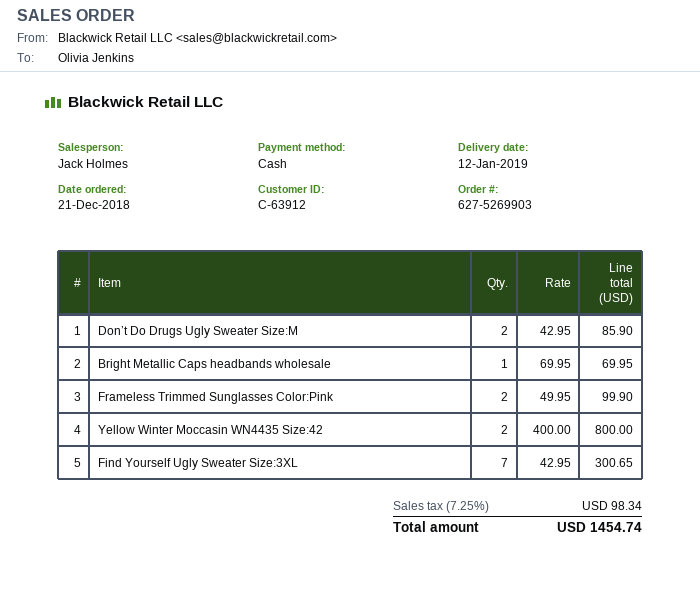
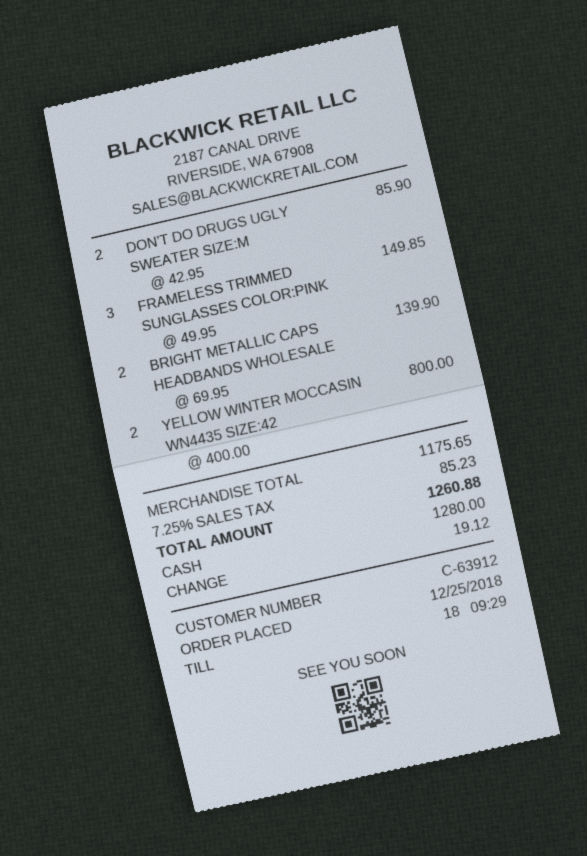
order date: 2018-12-21 -> 2018-12-25
Bright Metallic Caps headbands wholesale: 1 x 69.95 = 69.95 -> 2 x 69.95 = 139.90
Frameless Trimmed Sunglasses Color:Pink: 2 x 49.95 = 99.90 -> 3 x 49.95 = 149.85
Find Yourself Ugly Sweater Size:3XL: 7 x 42.95 = 300.65 -> none
tax: 7.25% = 98.34 -> 7.25% = 85.23
total: 1454.74 -> 1260.88

